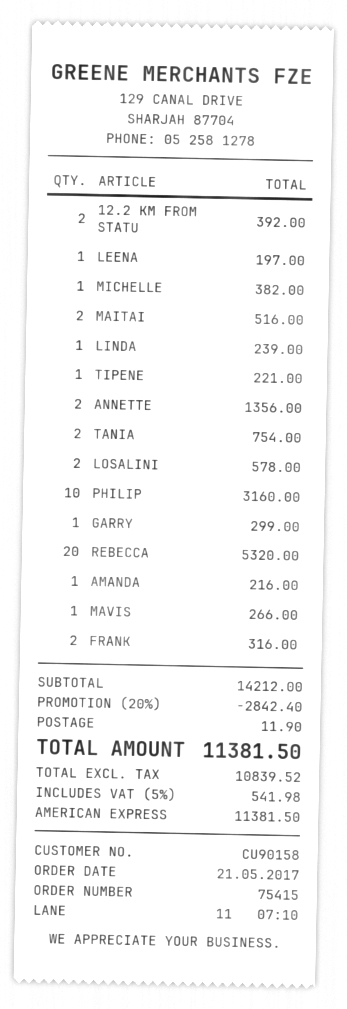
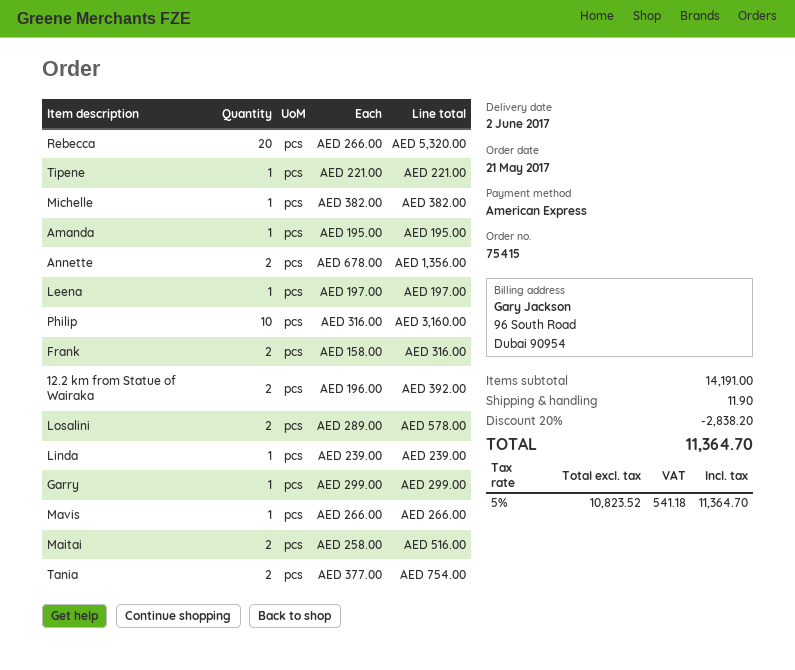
AMANDA: 1 for 216.00 -> 1 for 195.00
subtotal: 14212.00 -> 14191.00
discount: 20% = 2842.40 -> 20% = 2838.20
net: 10839.52 -> 10823.52
tax: 5% = 541.98 -> 5% = 541.18
total: 11381.50 -> 11364.70

